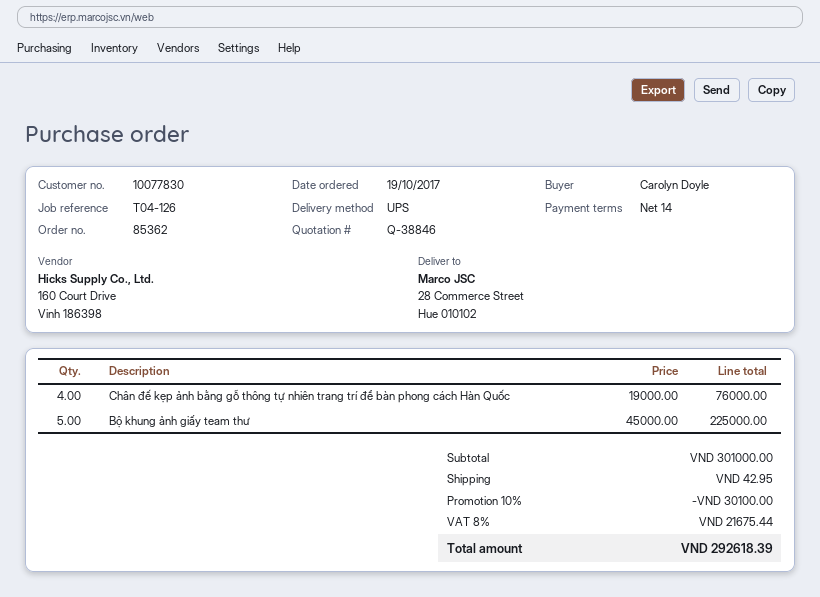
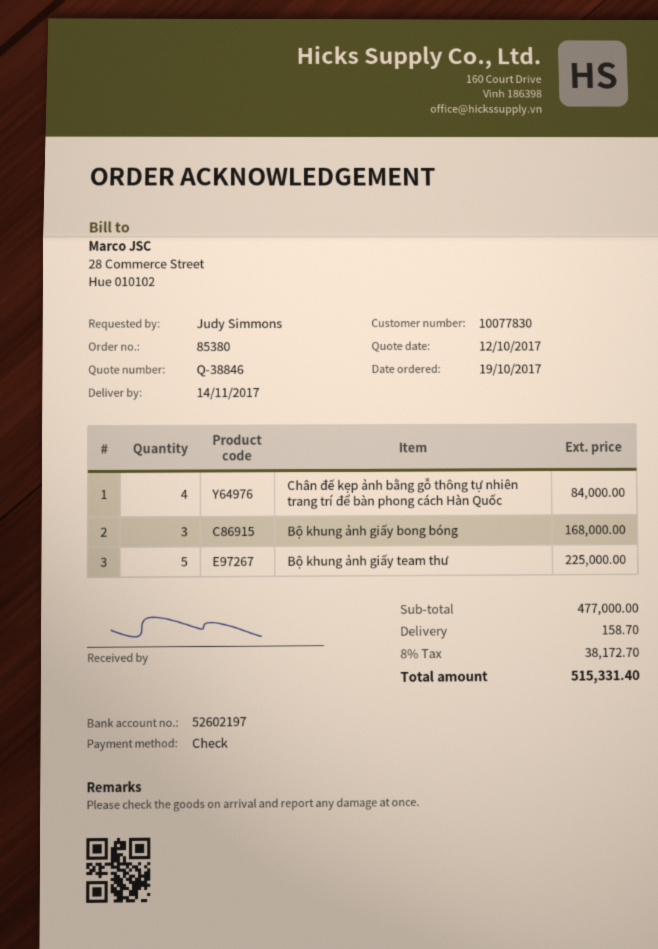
order number: 85362 -> 85380
ordered by: Carolyn Doyle -> Judy Simmons
Chân đế kẹp ảnh bằng gỗ thông tự nhiên trang trí để bàn phong cách Hàn Quốc: 4 for 76000.00 -> 4 for 84000.00
Bộ khung ảnh giấy bong bóng: none -> 3 for 168000.00
subtotal: 301000.00 -> 477000.00
discount: 10% = 30100.00 -> none
shipping: 42.95 -> 158.70
tax: 8% = 21675.44 -> 8% = 38172.70
total: 292618.39 -> 515331.40

